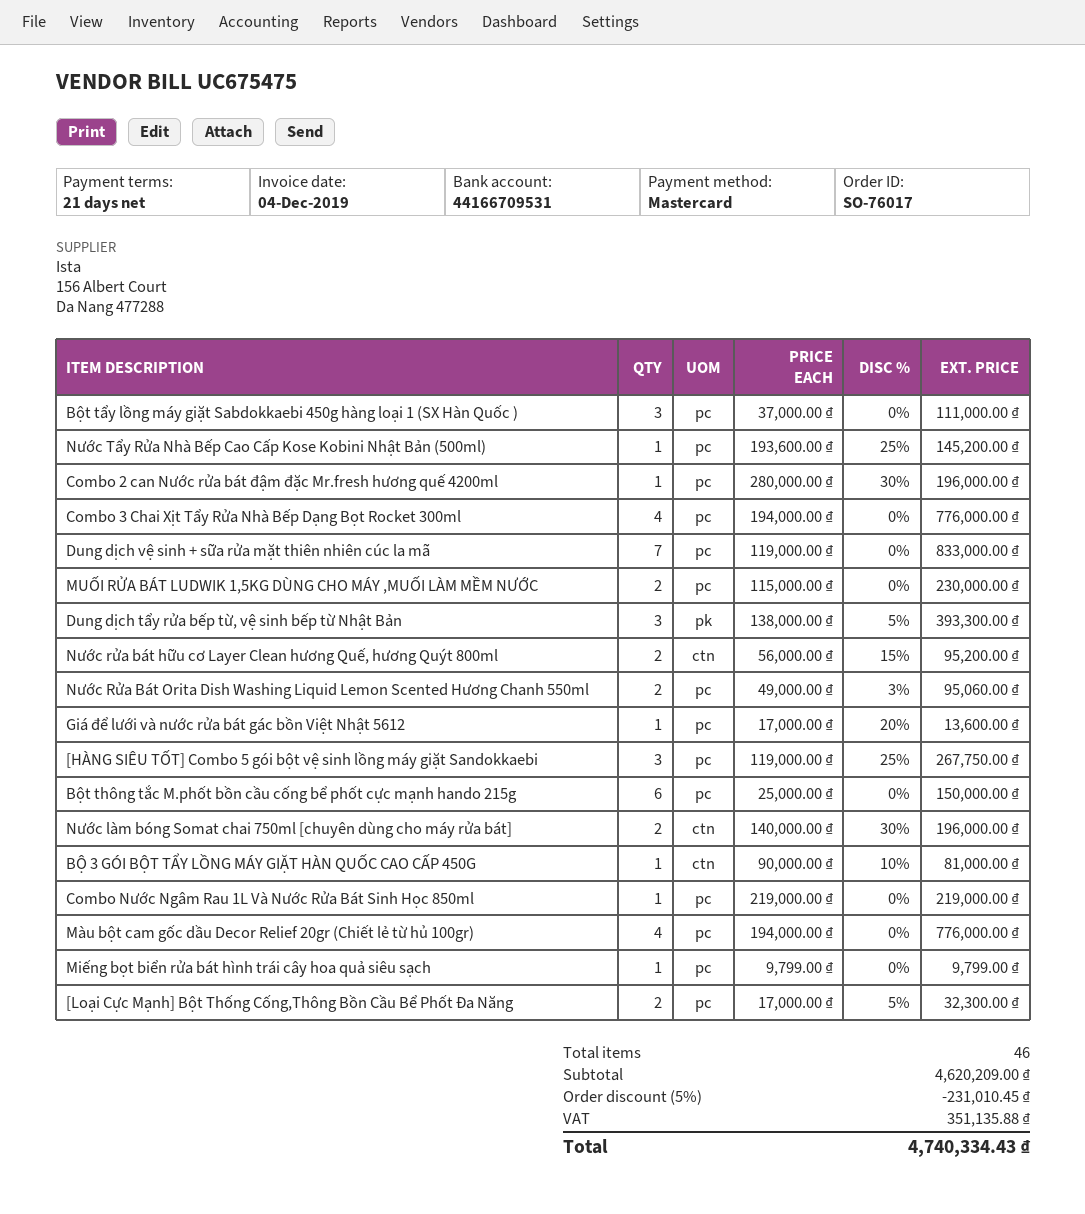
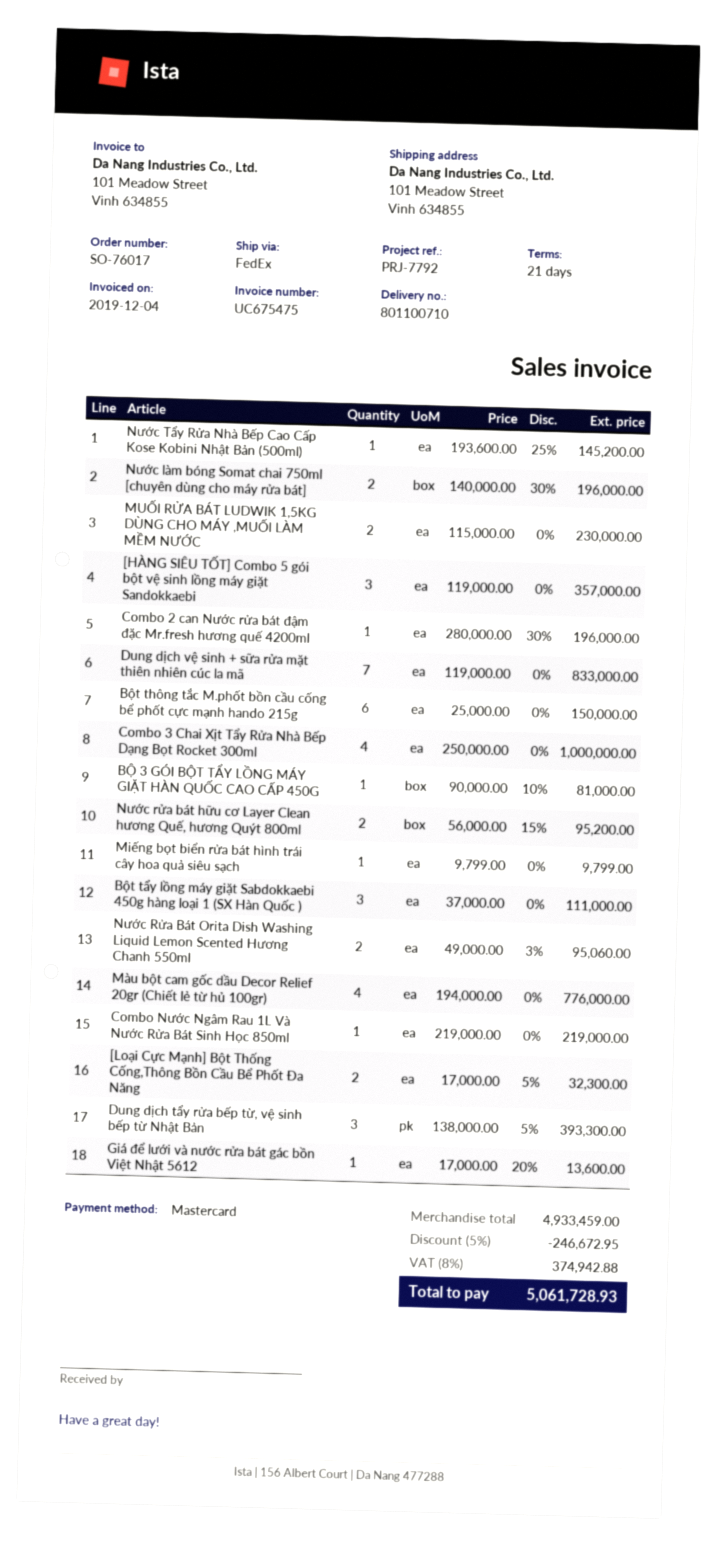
Combo 3 Chai Xịt Tẩy Rửa Nhà Bếp Dạng Bọt Rocket 300ml: 4 x 194000.00 = 776000.00 -> 4 x 250000.00 = 1000000.00
[HÀNG SIÊU TỐT] Combo 5 gói bột vệ sinh lồng máy giặt Sandokkaebi: 3 x 119000.00 - 25% = 267750.00 -> 3 x 119000.00 = 357000.00
subtotal: 4620209.00 -> 4933459.00
discount: 5% = 231010.45 -> 5% = 246672.95
tax: 351135.88 -> 374942.88
total: 4740334.43 -> 5061728.93

